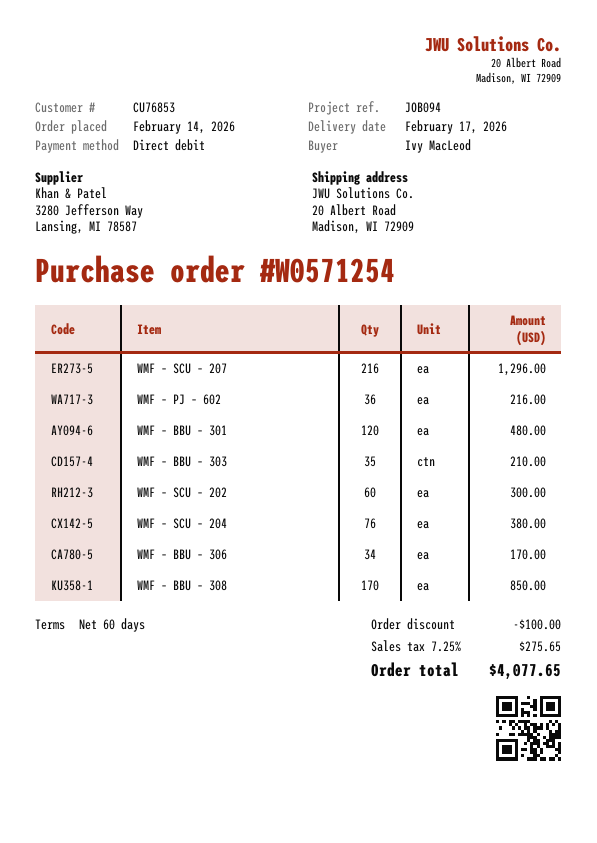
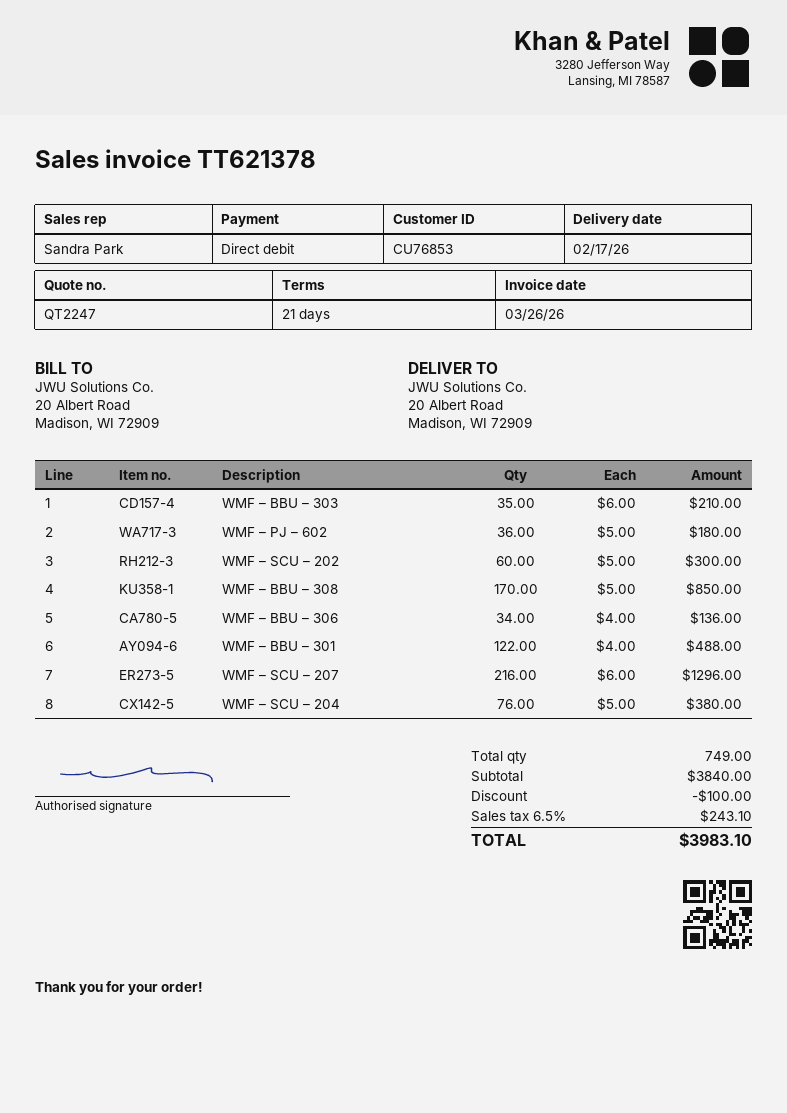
payment terms: 60 days -> 21 days
WMF – PJ – 602: 36 for 216.00 -> 36 for 180.00
WMF – BBU – 301: 120 for 480.00 -> 122 for 488.00
WMF – BBU – 306: 34 for 170.00 -> 34 for 136.00
tax: 7.25% = 275.65 -> 6.5% = 243.10
total: 4077.65 -> 3983.10

